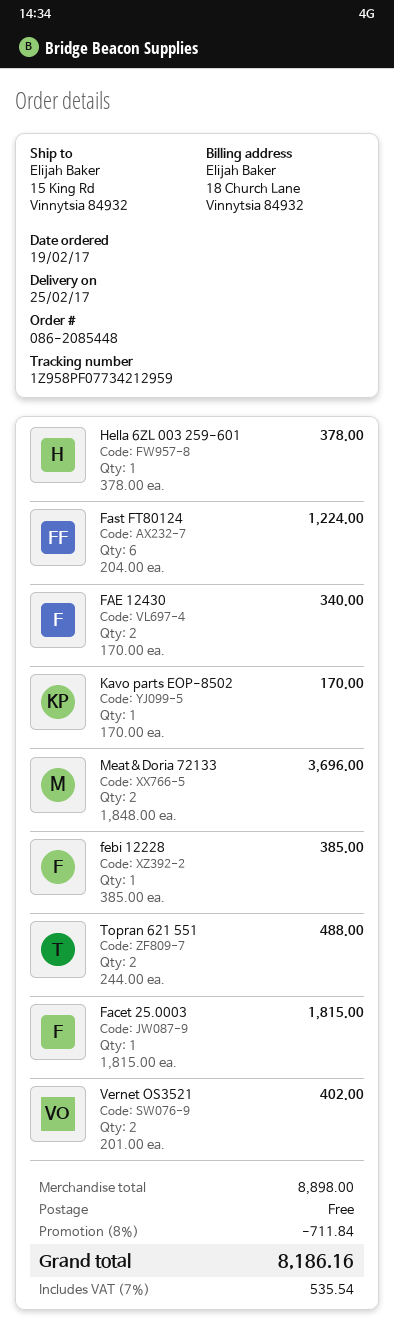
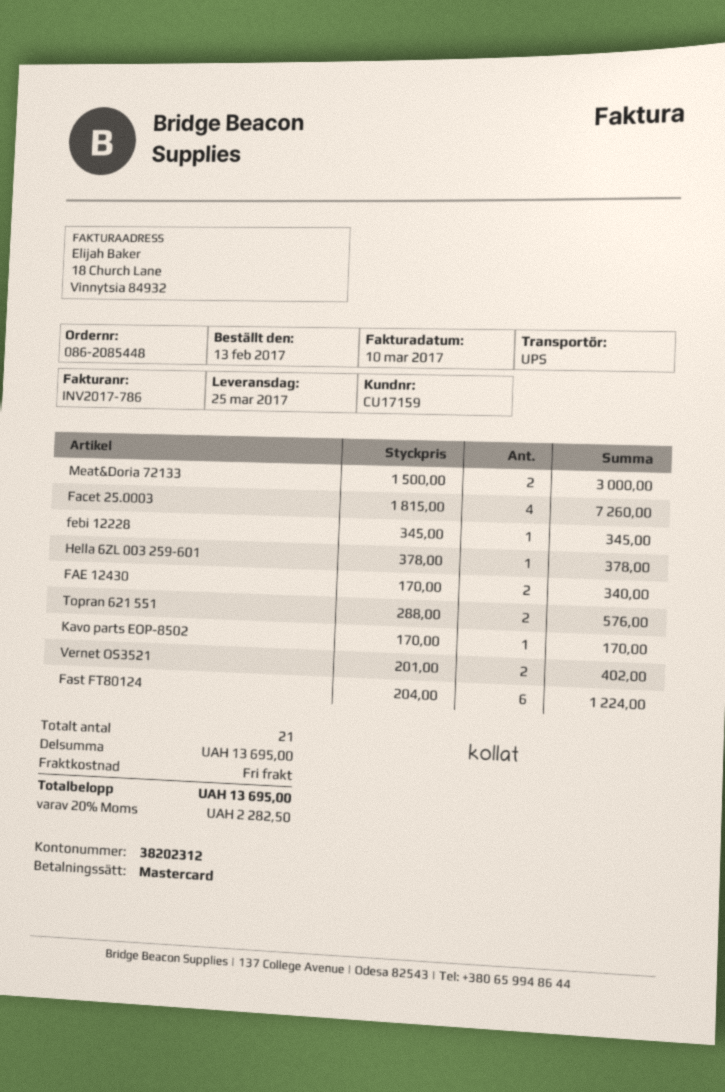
order date: 2017-02-19 -> 2017-02-13
delivery date: 2017-02-25 -> 2017-03-25
Meat&Doria 72133: 2 x 1848.00 = 3696.00 -> 2 x 1500.00 = 3000.00
febi 12228: 1 x 385.00 = 385.00 -> 1 x 345.00 = 345.00
Topran 621 551: 2 x 244.00 = 488.00 -> 2 x 288.00 = 576.00
Facet 25.0003: 1 x 1815.00 = 1815.00 -> 4 x 1815.00 = 7260.00
subtotal: 8898.00 -> 13695.00
discount: 8% = 711.84 -> none
tax: 7% = 535.54 -> 20% = 2282.50
total: 8186.16 -> 13695.00

